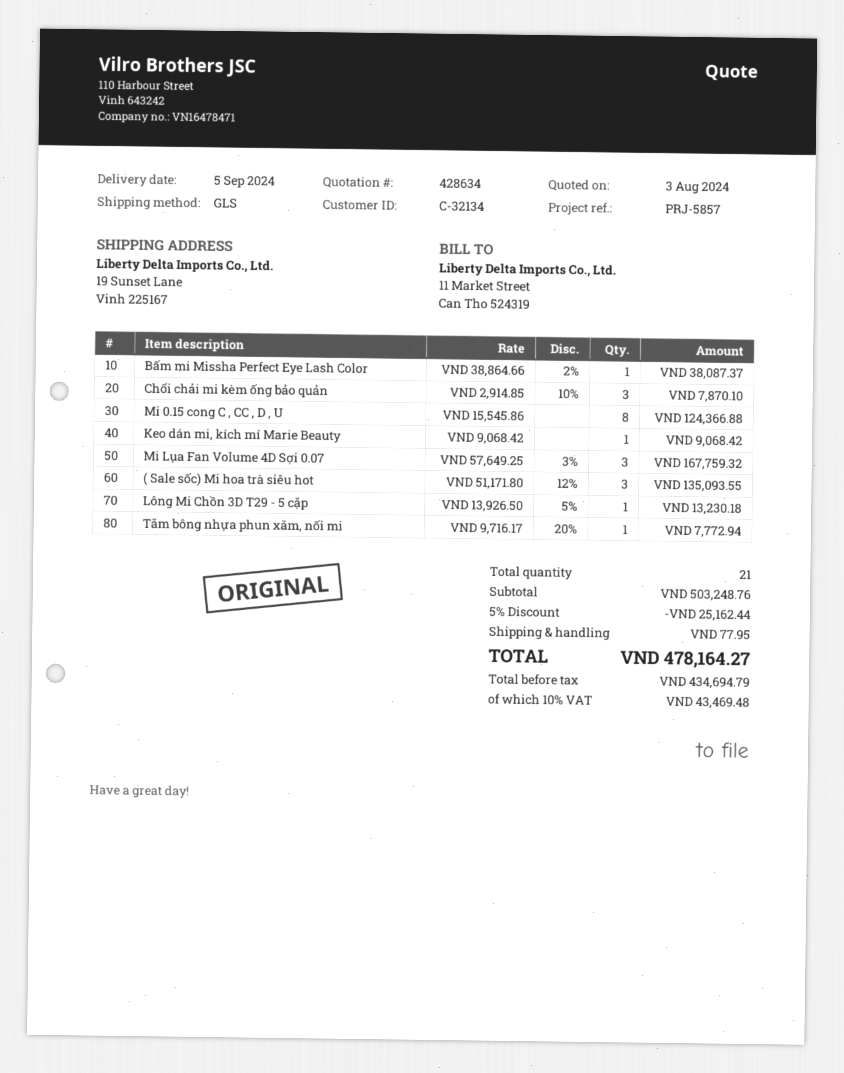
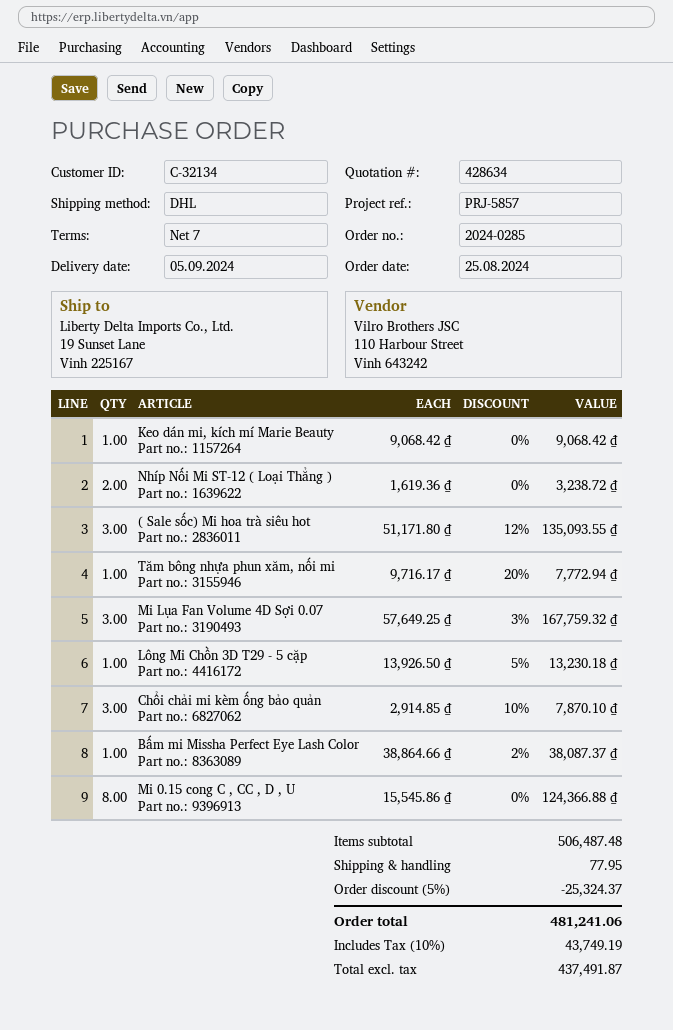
shipping method: GLS -> DHL
Nhíp Nối Mi ST-12 ( Loại Thẳng ): none -> 2 x 1619.36 = 3238.72
subtotal: 503248.76 -> 506487.48
discount: 5% = 25162.44 -> 5% = 25324.37
net: 434694.79 -> 437491.87
tax: 10% = 43469.48 -> 10% = 43749.19
total: 478164.27 -> 481241.06

